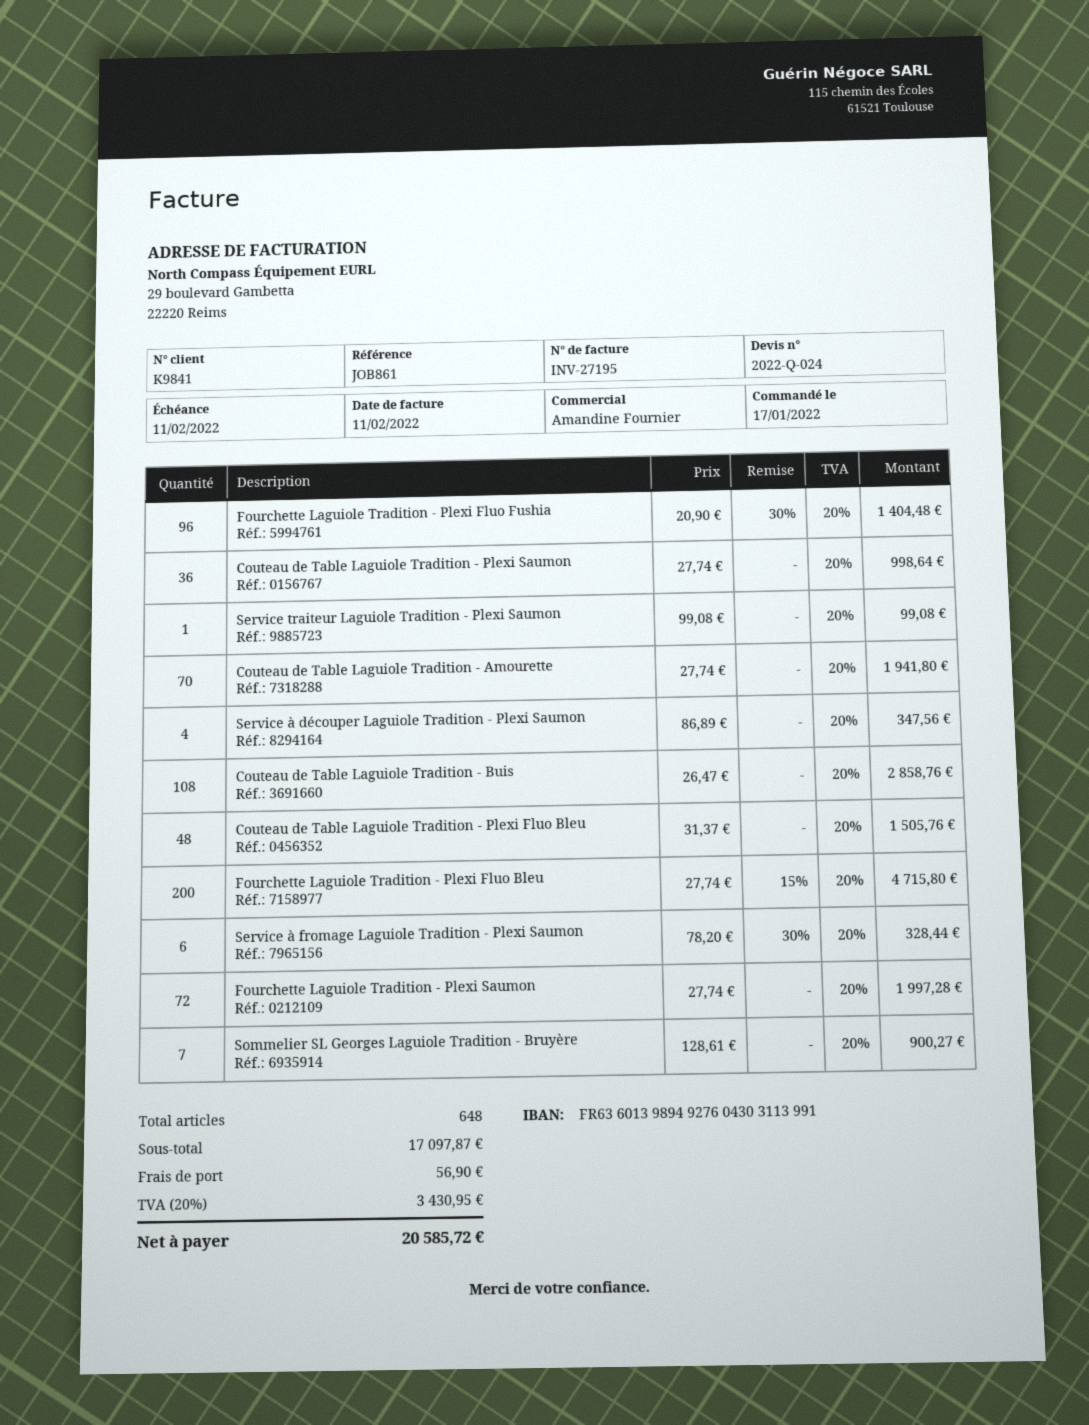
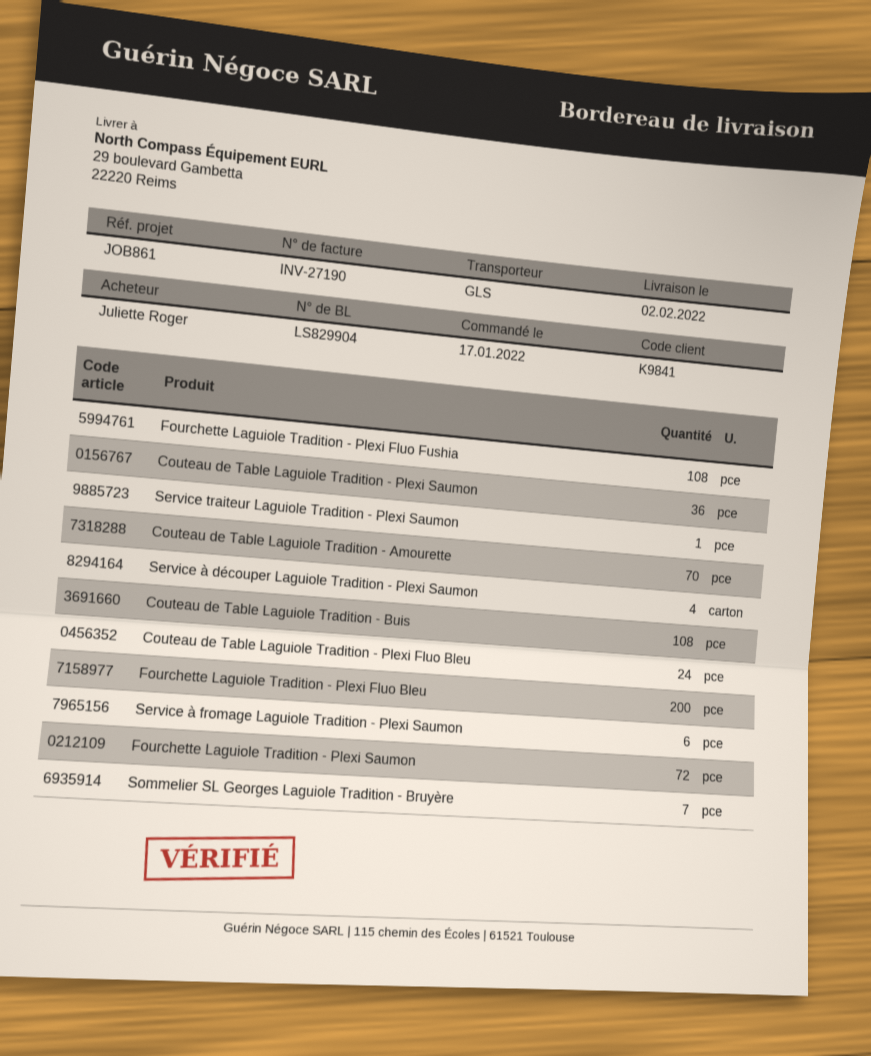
invoice number: INV-27195 -> INV-27190
Fourchette Laguiole Tradition - Plexi Fluo Fushia: 96 -> 108
Couteau de Table Laguiole Tradition - Plexi Fluo Bleu: 48 -> 24

